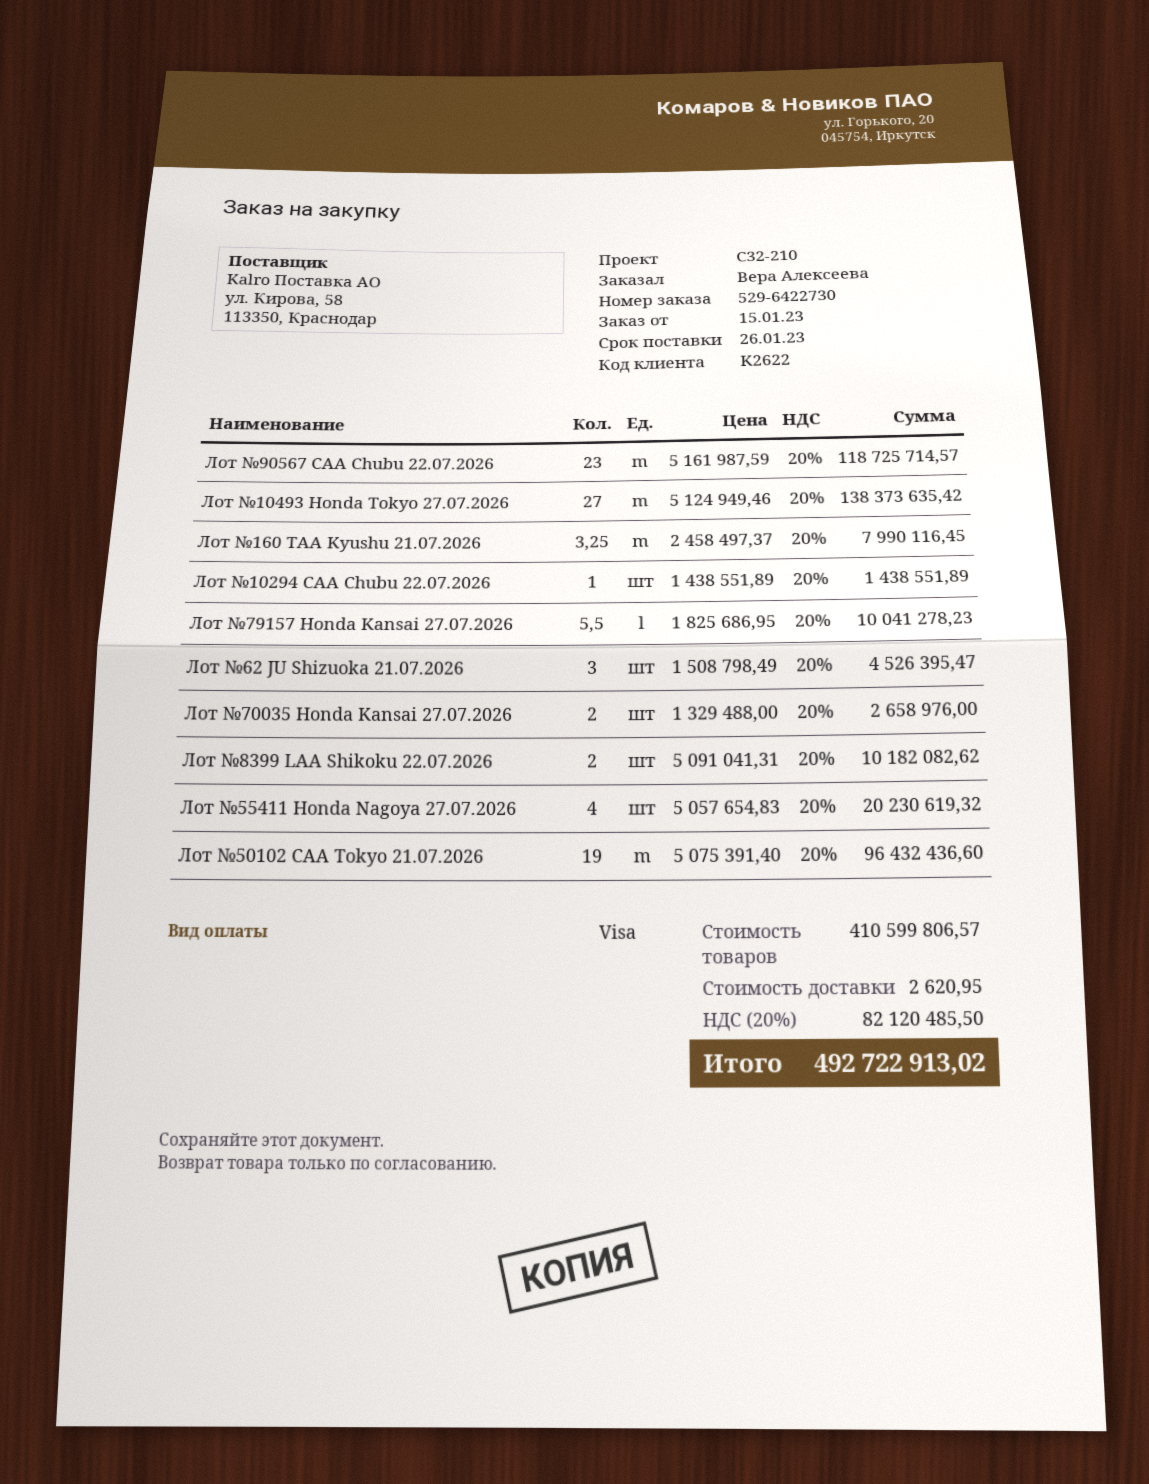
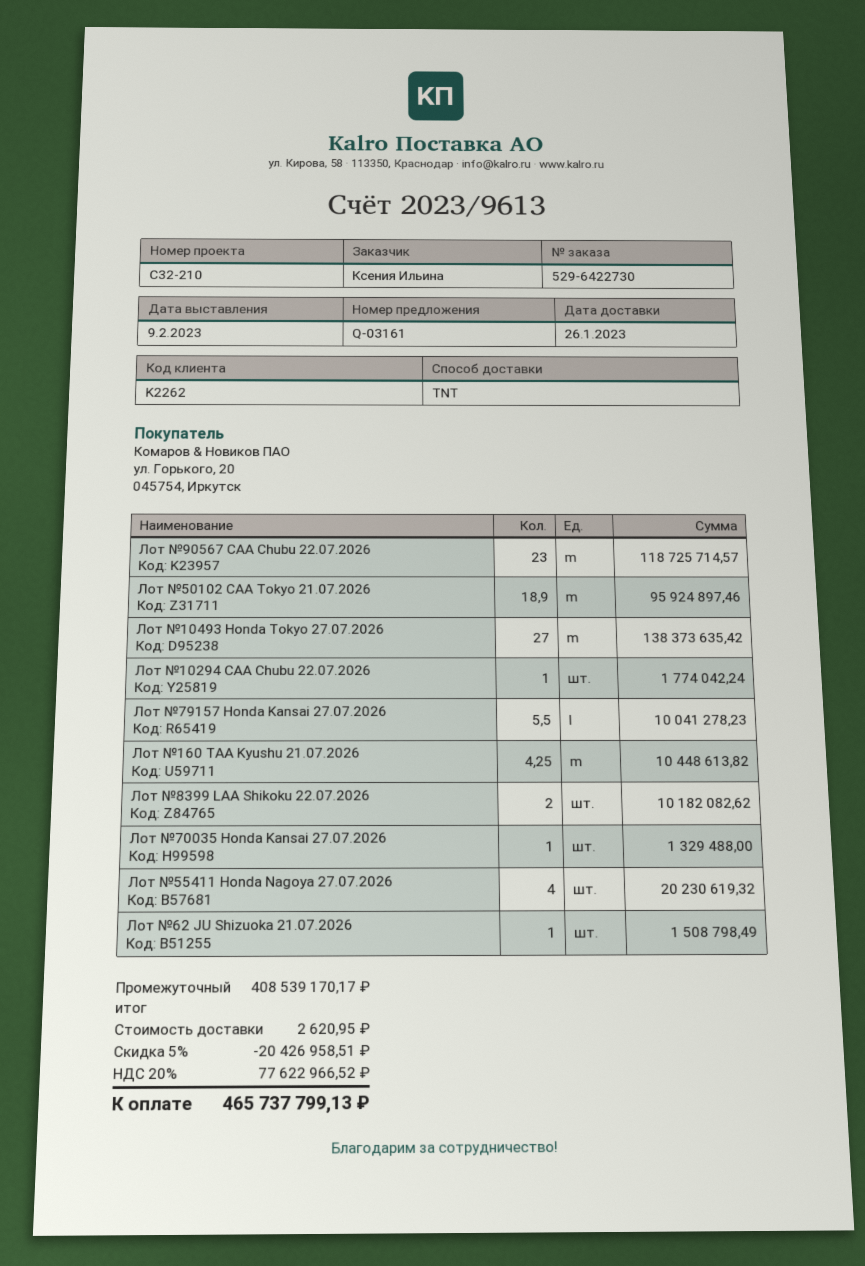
customer number: K2622 -> K2262
ordered by: Вера Алексеева -> Ксения Ильина
Лот №160 TAA Kyushu 21.07.2026: 3.25 for 7990116.45 -> 4.25 for 10448613.82
Лот №10294 CAA Chubu 22.07.2026: 1 for 1438551.89 -> 1 for 1774042.24
Лот №62 JU Shizuoka 21.07.2026: 3 for 4526395.47 -> 1 for 1508798.49
Лот №70035 Honda Kansai 27.07.2026: 2 for 2658976.00 -> 1 for 1329488.00
Лот №50102 CAA Tokyo 21.07.2026: 19 for 96432436.60 -> 18.9 for 95924897.46
subtotal: 410599806.57 -> 408539170.17
discount: none -> 5% = 20426958.51
tax: 20% = 82120485.50 -> 20% = 77622966.52
total: 492722913.02 -> 465737799.13

